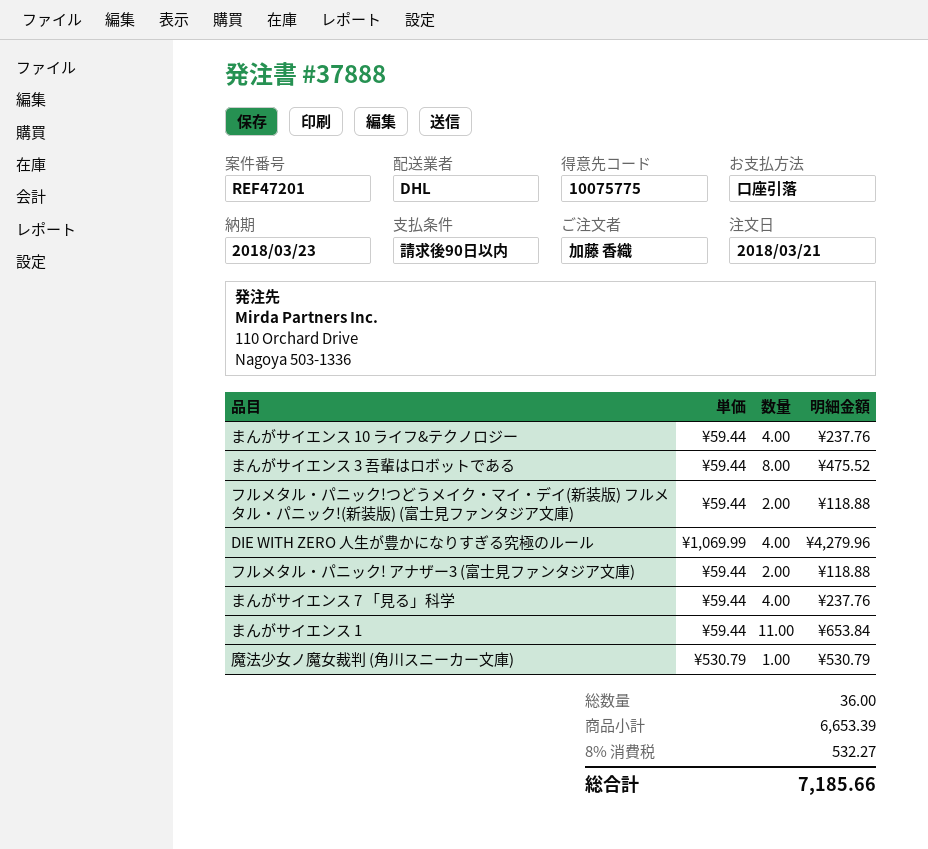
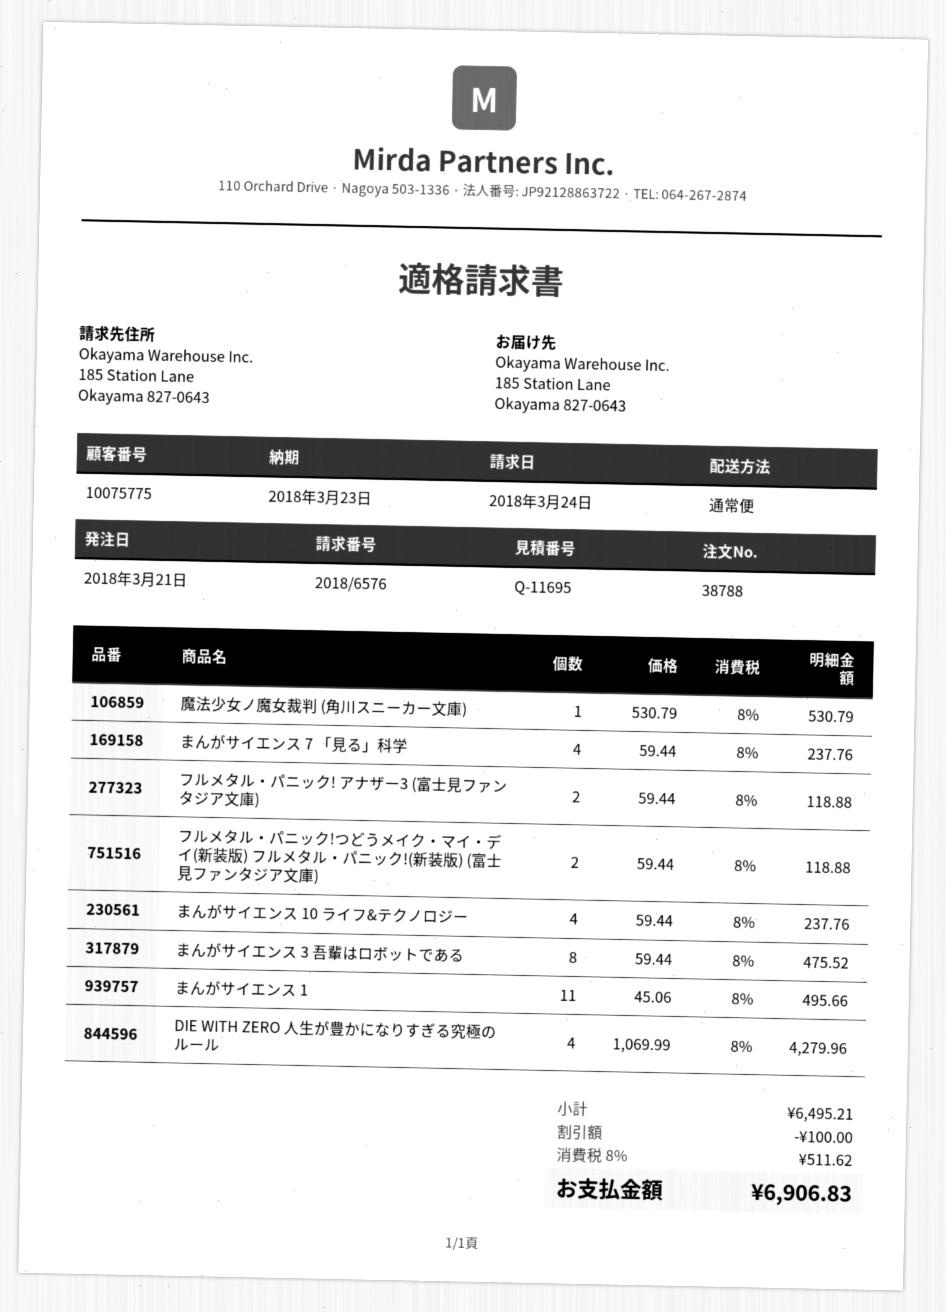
order number: 37888 -> 38788
shipping method: DHL -> standard
まんがサイエンス 1: 11 x 59.44 = 653.84 -> 11 x 45.06 = 495.66
subtotal: 6653.39 -> 6495.21
discount: none -> 100.00
tax: 8% = 532.27 -> 8% = 511.62
total: 7185.66 -> 6906.83

